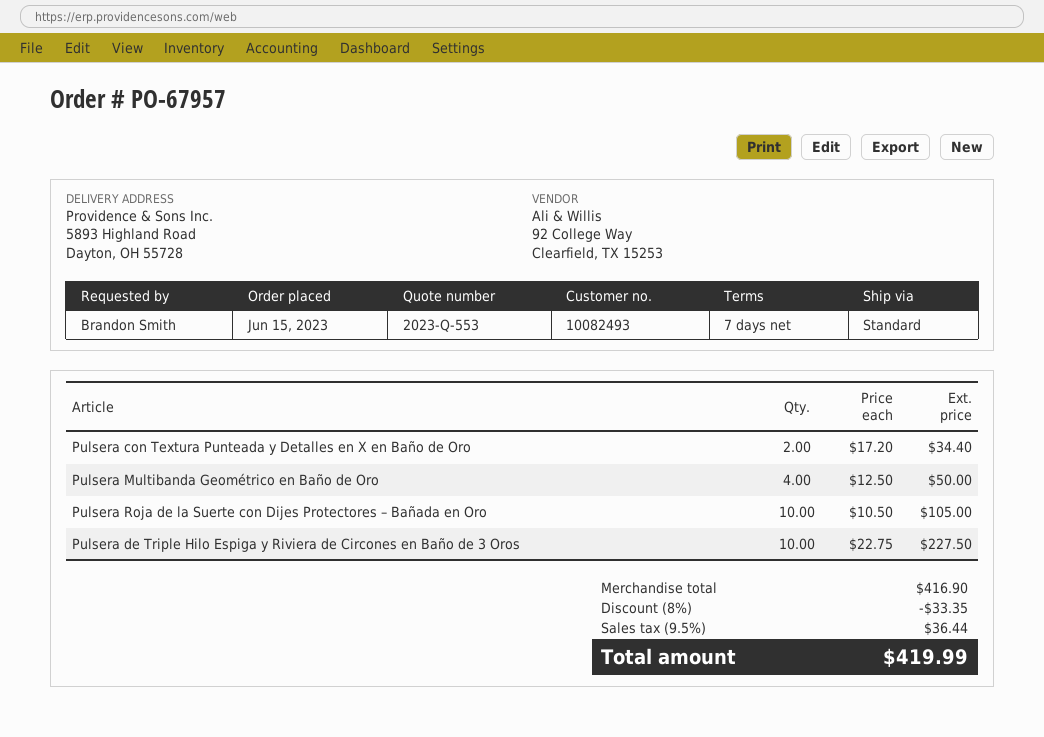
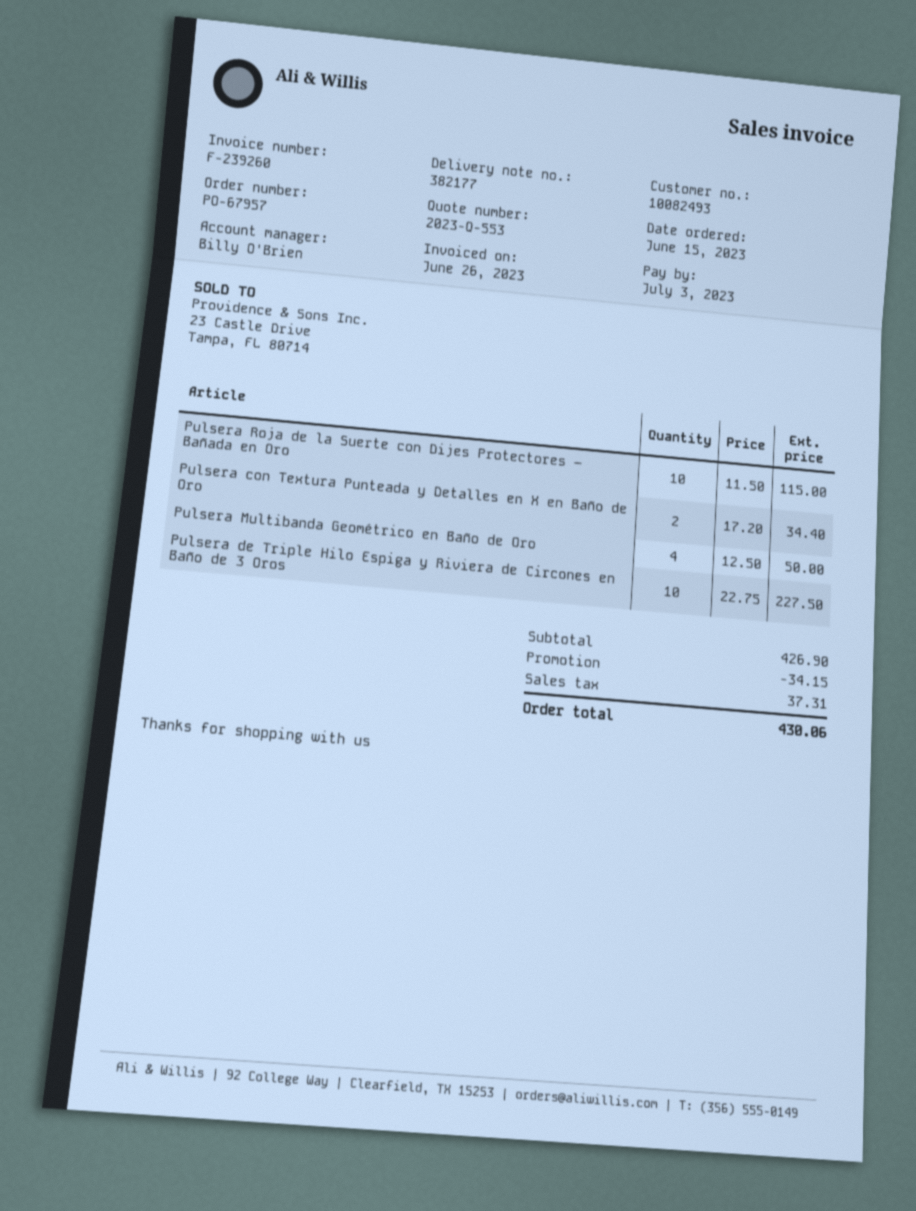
Pulsera Roja de la Suerte con Dijes Protectores – Bañada en Oro: 10 x 10.50 = 105.00 -> 10 x 11.50 = 115.00
subtotal: 416.90 -> 426.90
discount: 33.35 -> 34.15
tax: 36.44 -> 37.31
total: 419.99 -> 430.06

